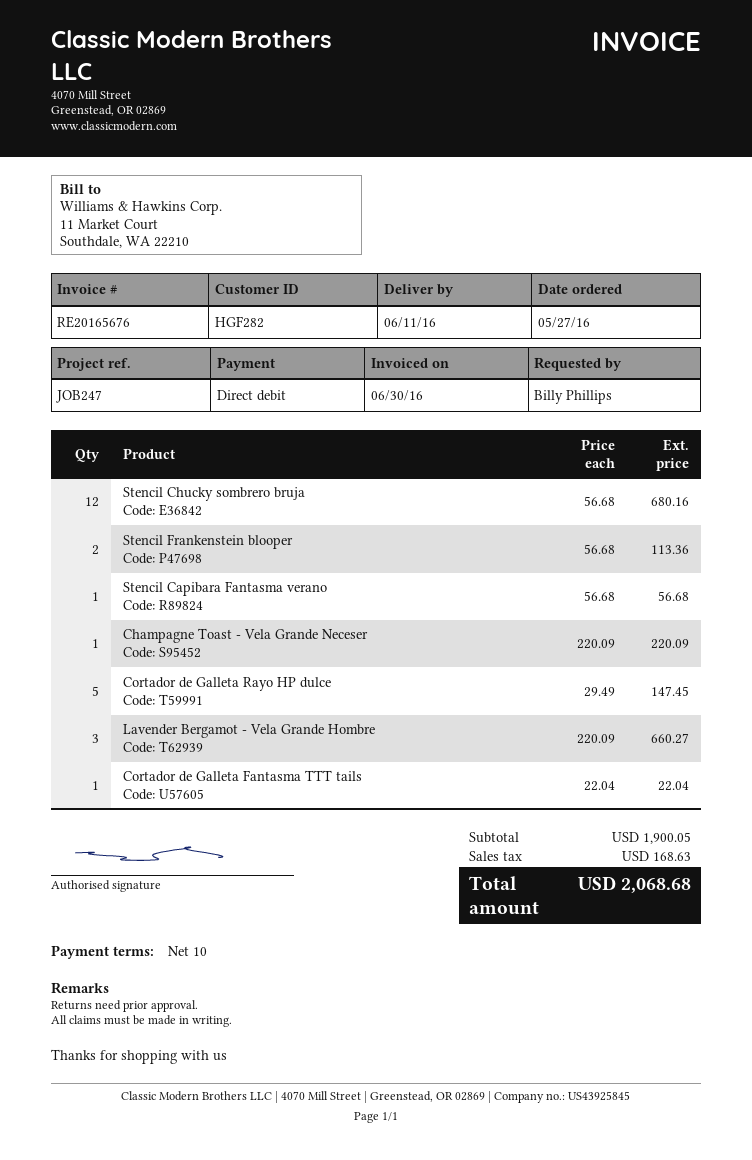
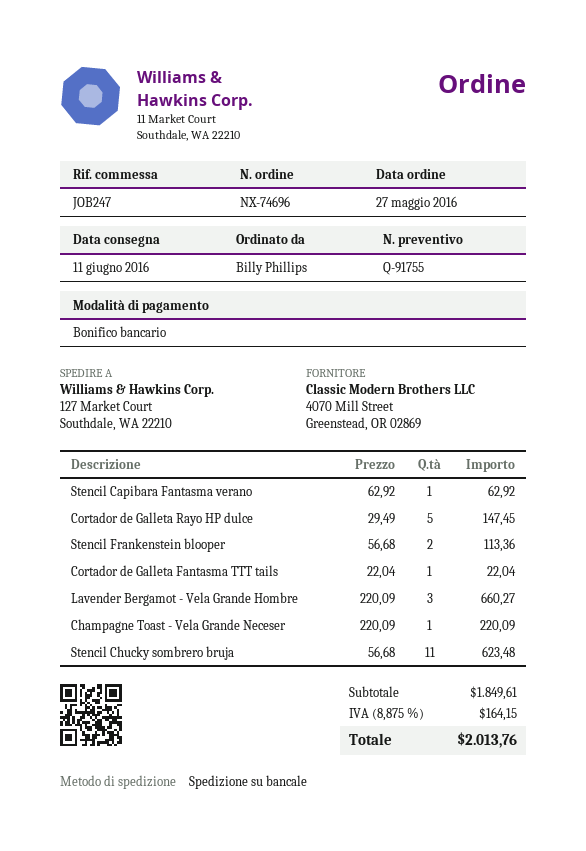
payment method: direct debit -> bank transfer
Stencil Chucky sombrero bruja: 12 x 56.68 = 680.16 -> 11 x 56.68 = 623.48
Stencil Capibara Fantasma verano: 1 x 56.68 = 56.68 -> 1 x 62.92 = 62.92
subtotal: 1900.05 -> 1849.61
tax: 168.63 -> 164.15
total: 2068.68 -> 2013.76

